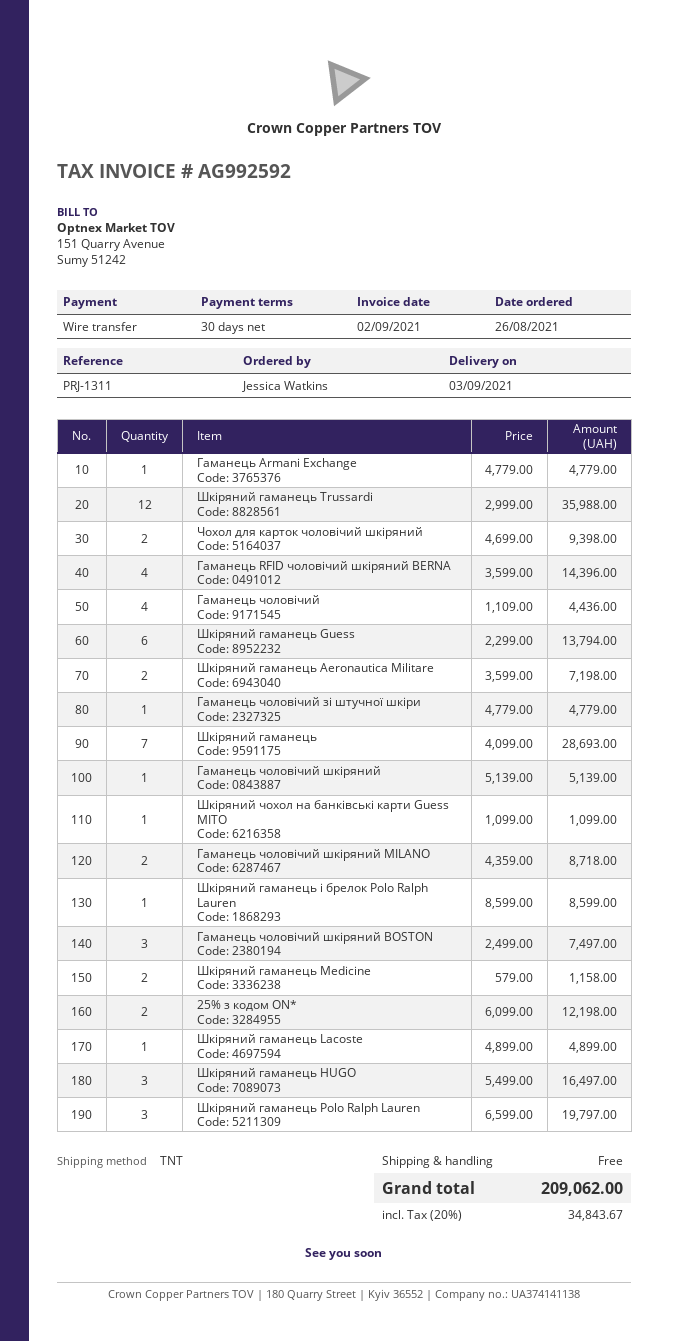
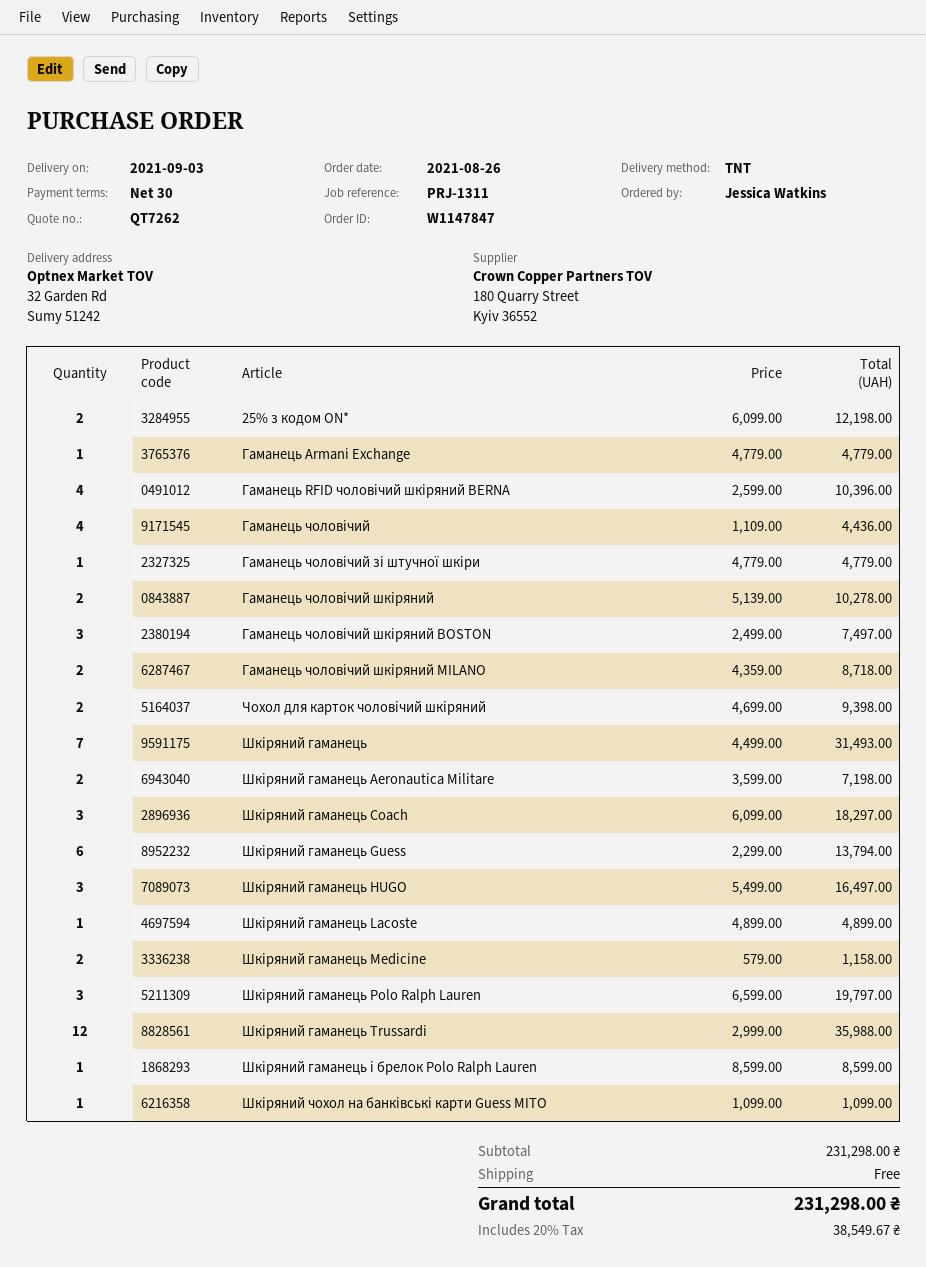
Гаманець RFID чоловічий шкіряний BERNA: 4 x 3599.00 = 14396.00 -> 4 x 2599.00 = 10396.00
Шкіряний гаманець: 7 x 4099.00 = 28693.00 -> 7 x 4499.00 = 31493.00
Гаманець чоловічий шкіряний: 1 x 5139.00 = 5139.00 -> 2 x 5139.00 = 10278.00
Шкіряний гаманець Coach: none -> 3 x 6099.00 = 18297.00
tax: 20% = 34843.67 -> 20% = 38549.67
total: 209062.00 -> 231298.00

